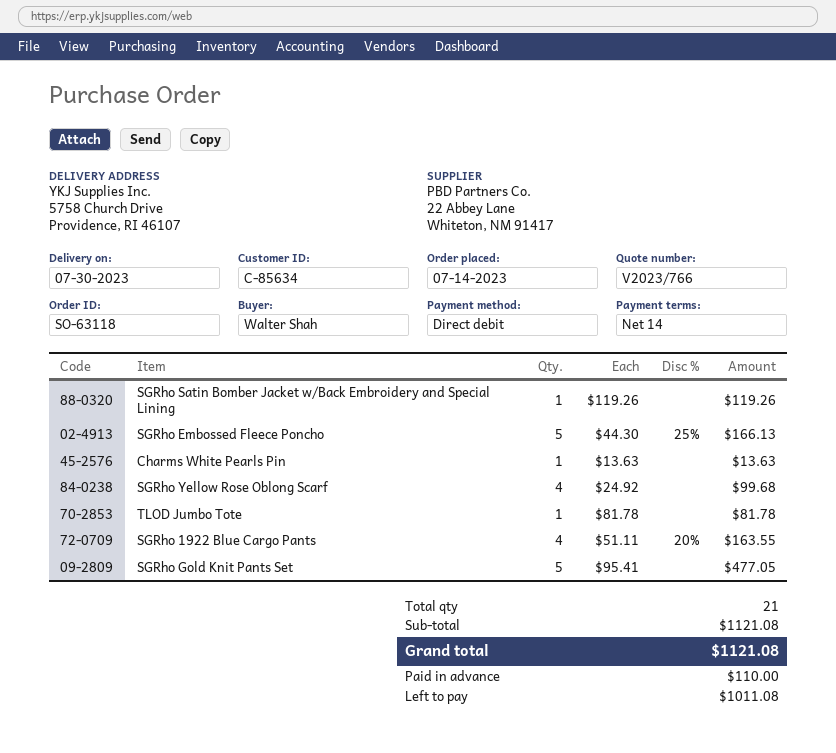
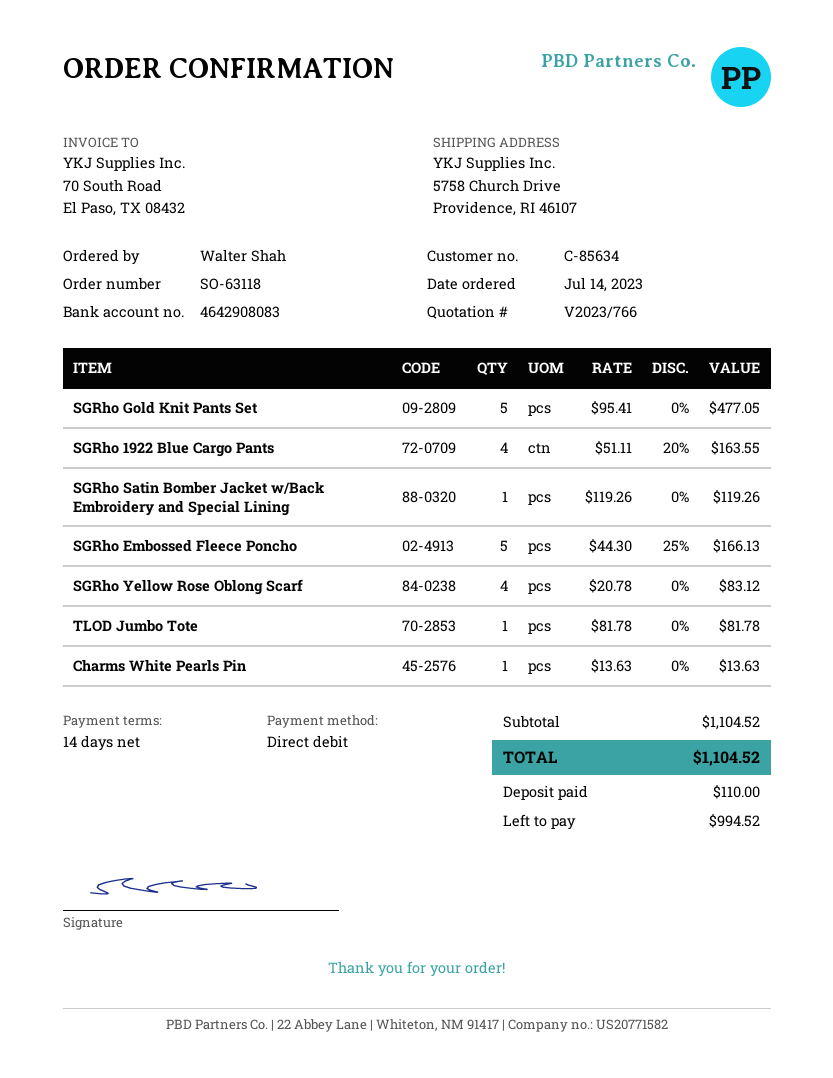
SGRho Yellow Rose Oblong Scarf: 4 x 24.92 = 99.68 -> 4 x 20.78 = 83.12
subtotal: 1121.08 -> 1104.52
total: 1121.08 -> 1104.52
balance: 1011.08 -> 994.52

